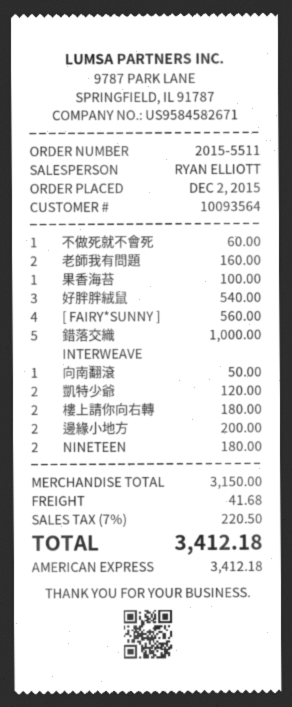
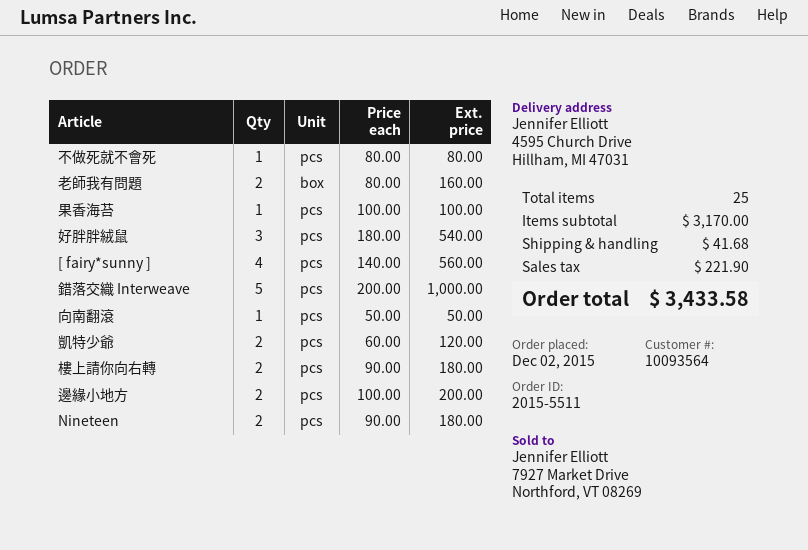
不做死就不會死: 1 for 60.00 -> 1 for 80.00
subtotal: 3150.00 -> 3170.00
tax: 220.50 -> 221.90
total: 3412.18 -> 3433.58

